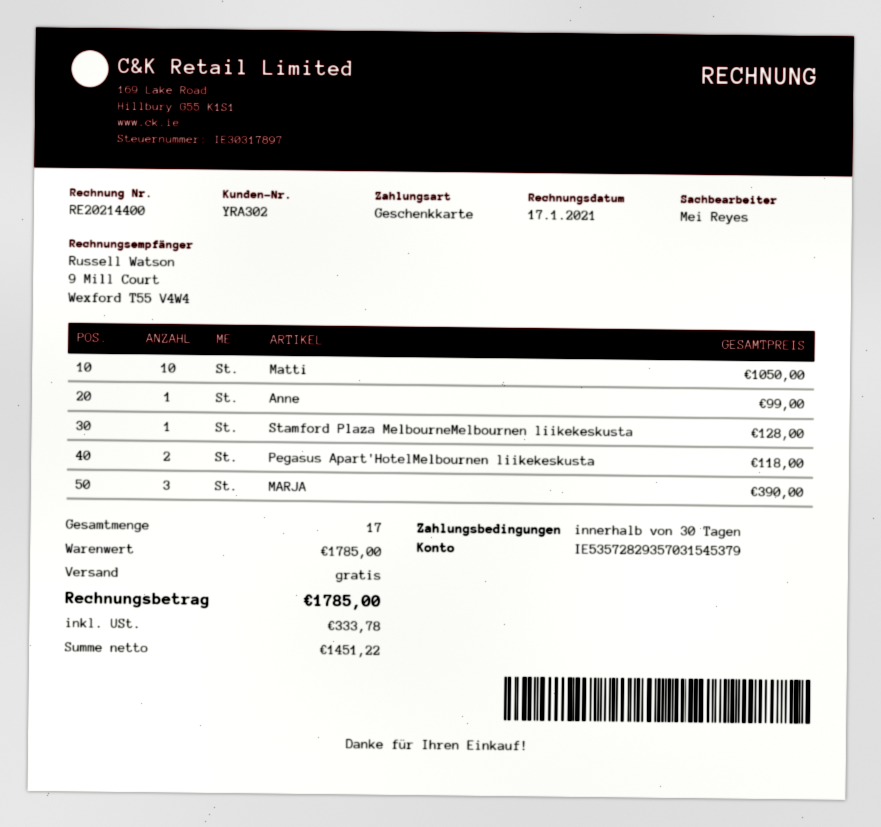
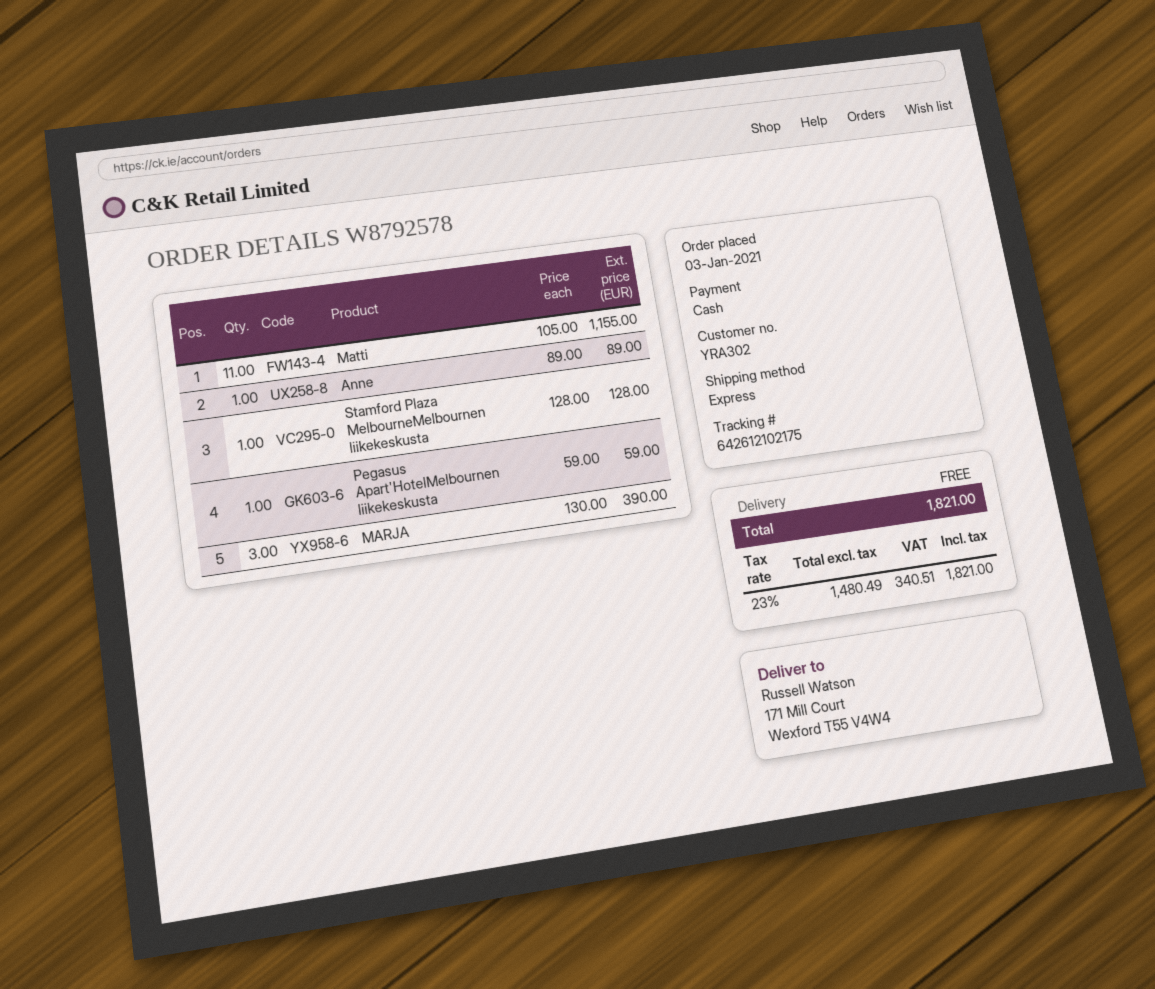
payment method: gift card -> cash
Matti: 10 for 1050.00 -> 11 for 1155.00
Anne: 1 for 99.00 -> 1 for 89.00
Pegasus Apart'HotelMelbournen liikekeskusta: 2 for 118.00 -> 1 for 59.00
net: 1451.22 -> 1480.49
tax: 333.78 -> 340.51
total: 1785.00 -> 1821.00

